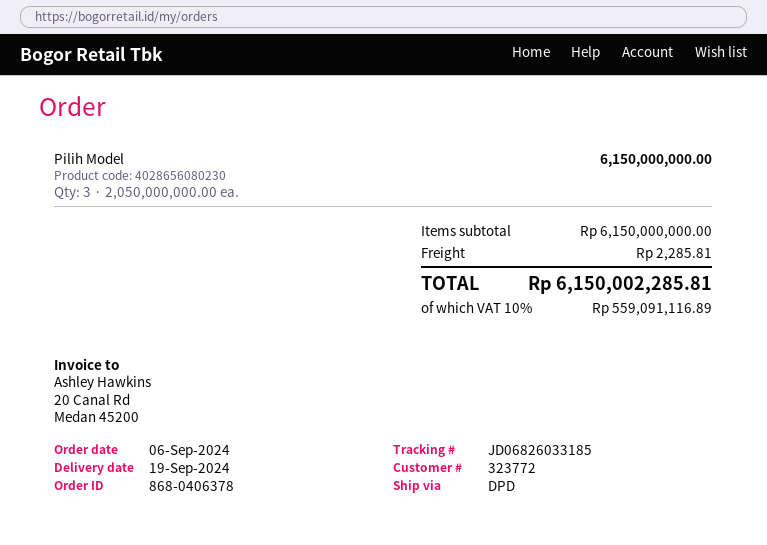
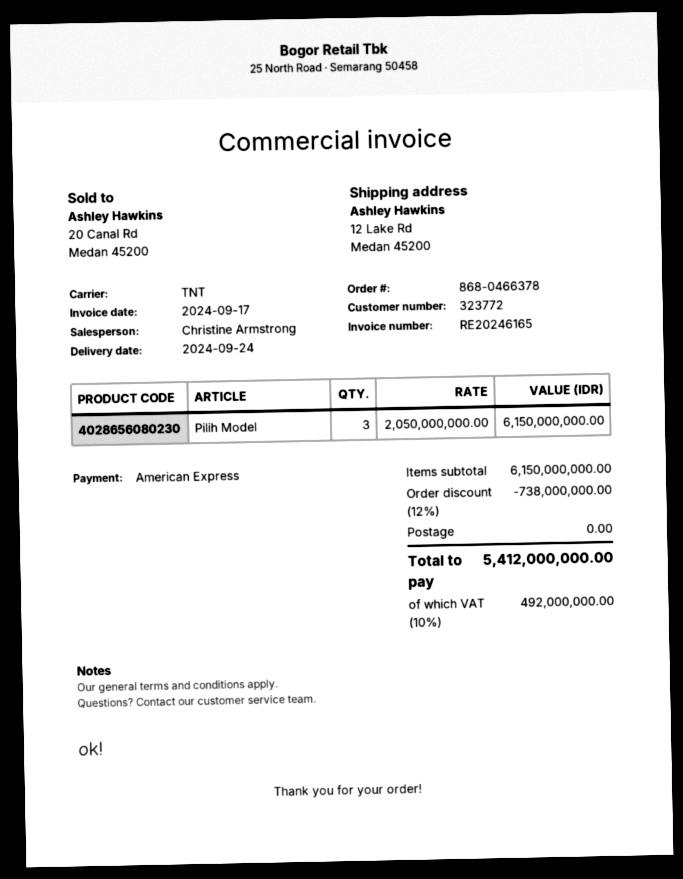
order number: 868-0406378 -> 868-0466378
delivery date: 2024-09-19 -> 2024-09-24
shipping method: DPD -> TNT
discount: none -> 12% = 738000000.00
shipping: 2285.81 -> 0.00
tax: 10% = 559091116.89 -> 10% = 492000000.00
total: 6150002285.81 -> 5412000000.00

